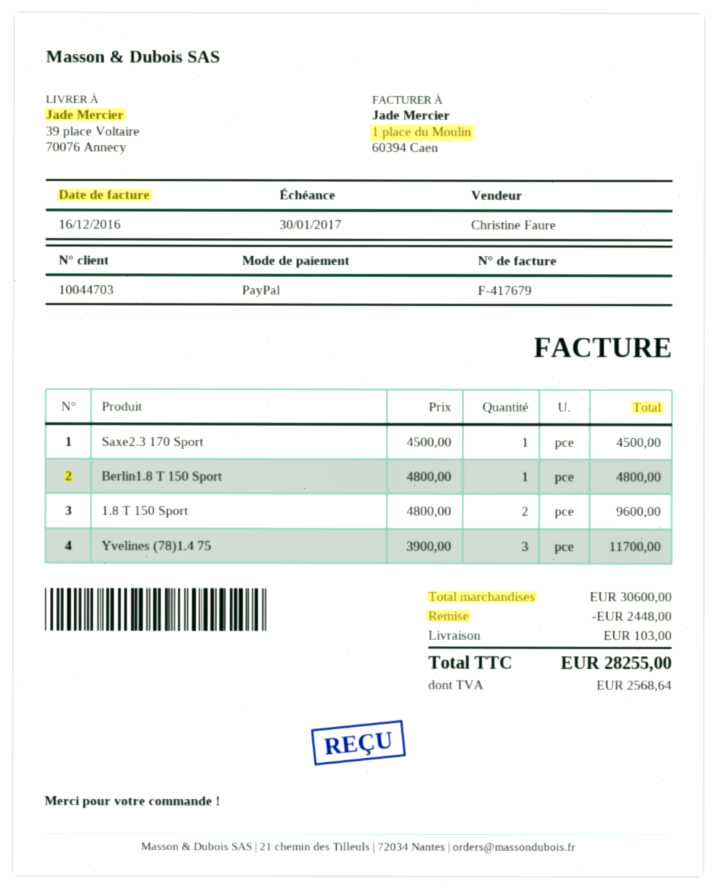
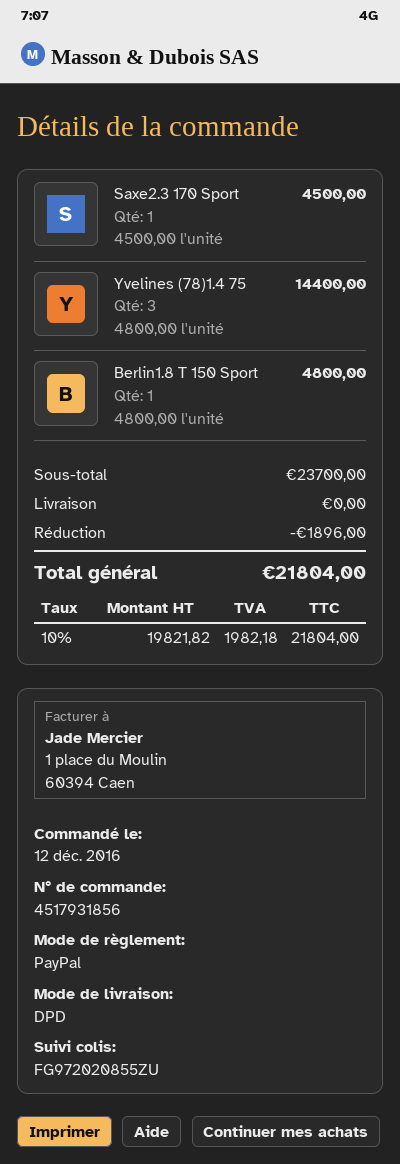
1.8 T 150 Sport: 2 x 4800.00 = 9600.00 -> none
Yvelines (78)1.4 75: 3 x 3900.00 = 11700.00 -> 3 x 4800.00 = 14400.00
subtotal: 30600.00 -> 23700.00
discount: 2448.00 -> 1896.00
shipping: 103.00 -> 0.00
tax: 2568.64 -> 1982.18
total: 28255.00 -> 21804.00

